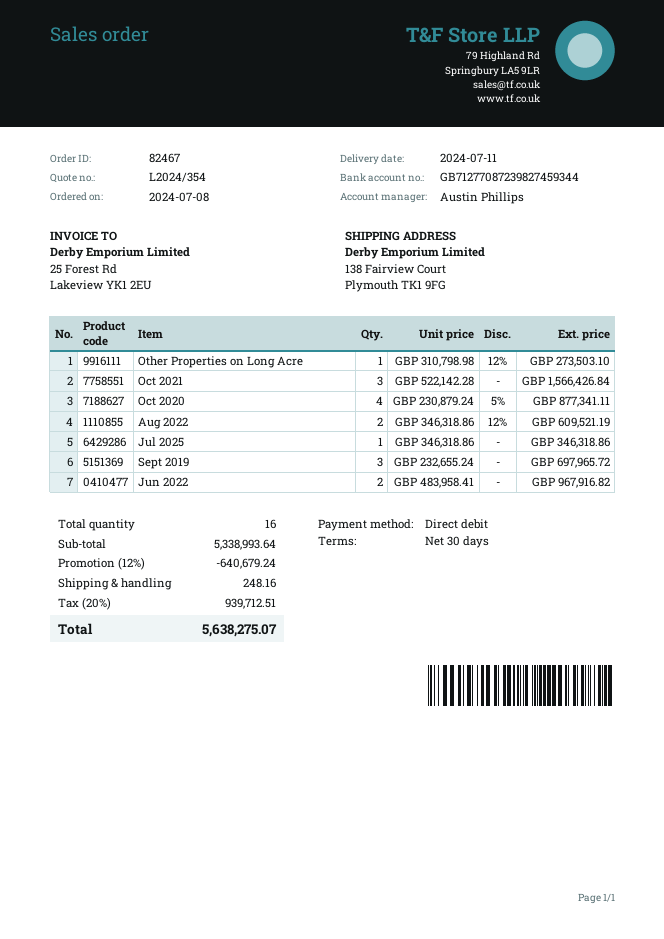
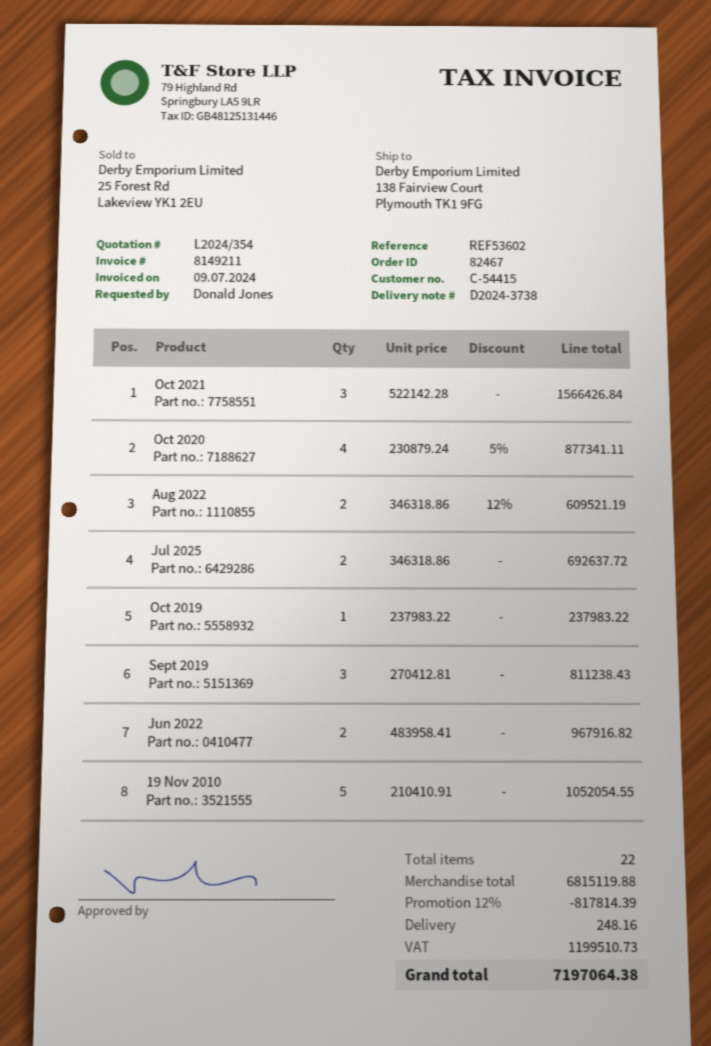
Other Properties on Long Acre: 1 x 310798.98 - 12% = 273503.10 -> none
Jul 2025: 1 x 346318.86 = 346318.86 -> 2 x 346318.86 = 692637.72
Sept 2019: 3 x 232655.24 = 697965.72 -> 3 x 270412.81 = 811238.43
Oct 2019: none -> 1 x 237983.22 = 237983.22
19 Nov 2010: none -> 5 x 210410.91 = 1052054.55
total quantity: 16 -> 22
subtotal: 5338993.64 -> 6815119.88
discount: 12% = 640679.24 -> 12% = 817814.39
tax: 939712.51 -> 1199510.73
total: 5638275.07 -> 7197064.38

